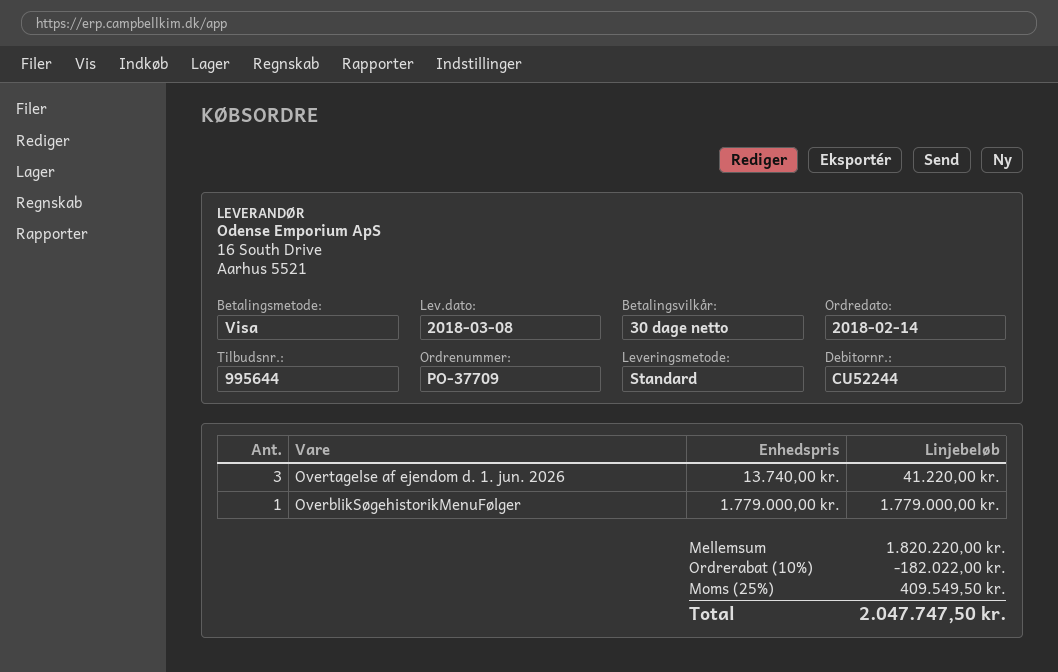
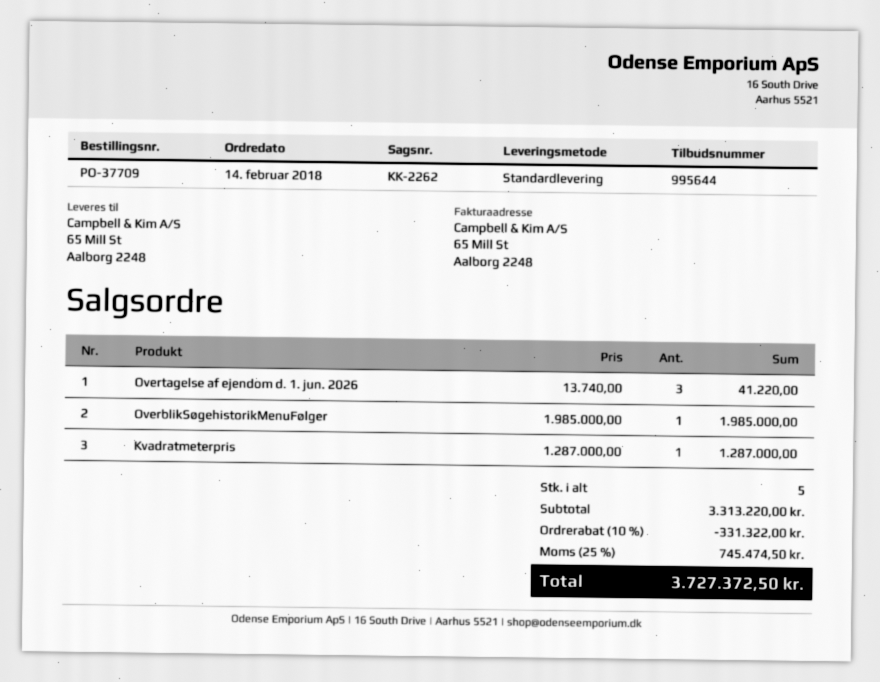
OverblikSøgehistorikMenuFølger: 1 x 1779000.00 = 1779000.00 -> 1 x 1985000.00 = 1985000.00
Kvadratmeterpris: none -> 1 x 1287000.00 = 1287000.00
subtotal: 1820220.00 -> 3313220.00
discount: 10% = 182022.00 -> 10% = 331322.00
tax: 25% = 409549.50 -> 25% = 745474.50
total: 2047747.50 -> 3727372.50

